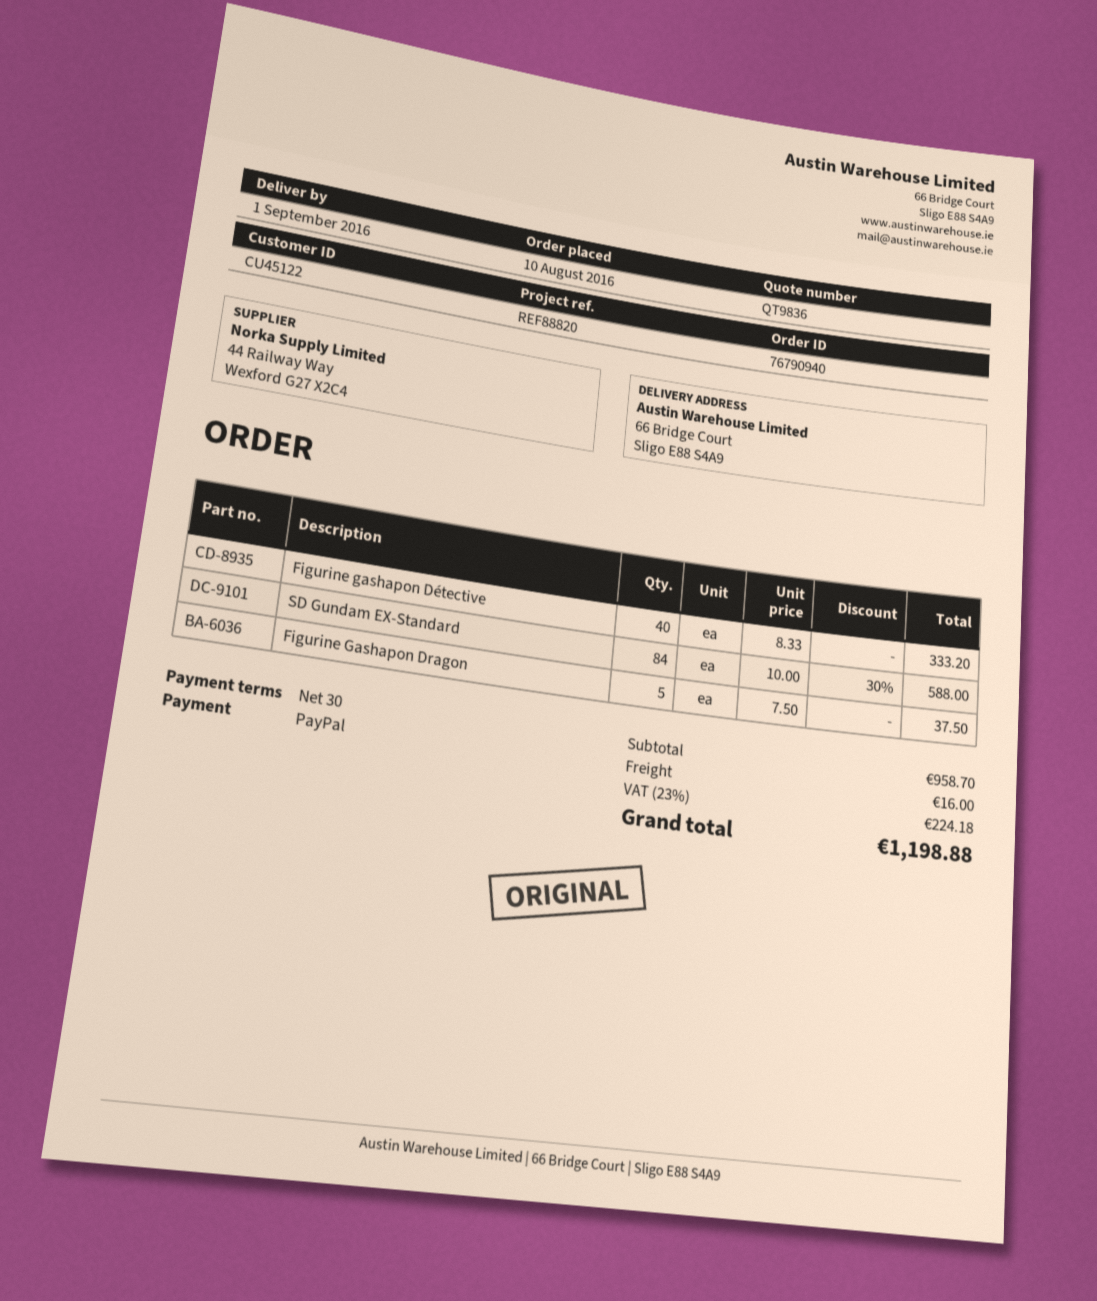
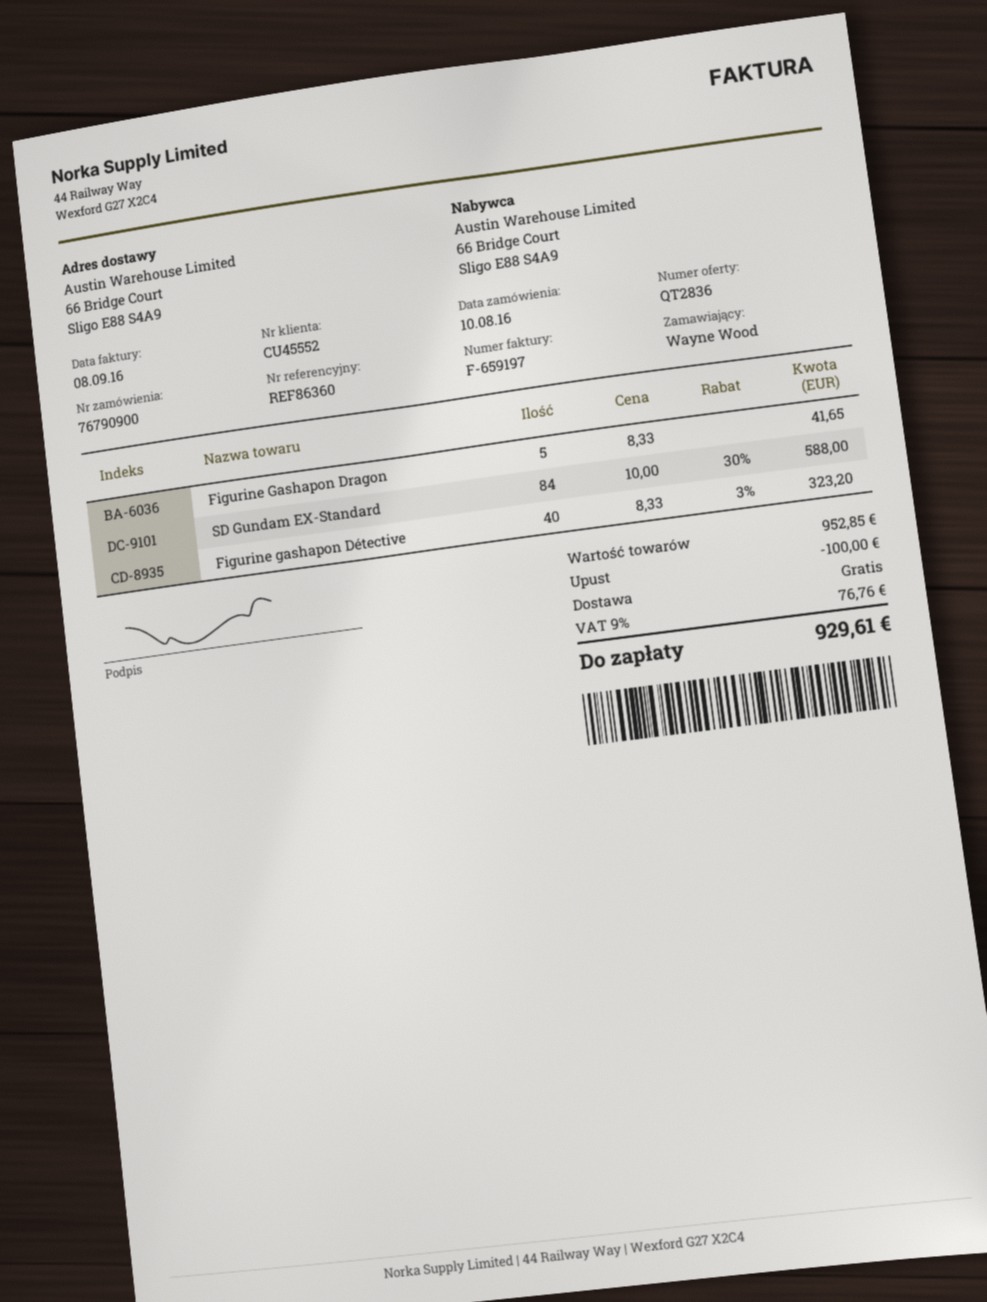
quote number: QT9836 -> QT2836
order number: 76790940 -> 76790900
customer number: CU45122 -> CU45552
reference: REF88820 -> REF86360
Figurine gashapon Détective: 40 x 8.33 = 333.20 -> 40 x 8.33 - 3% = 323.20
Figurine Gashapon Dragon: 5 x 7.50 = 37.50 -> 5 x 8.33 = 41.65
subtotal: 958.70 -> 952.85
discount: none -> 100.00
shipping: 16.00 -> 0.00
tax: 23% = 224.18 -> 9% = 76.76
total: 1198.88 -> 929.61

